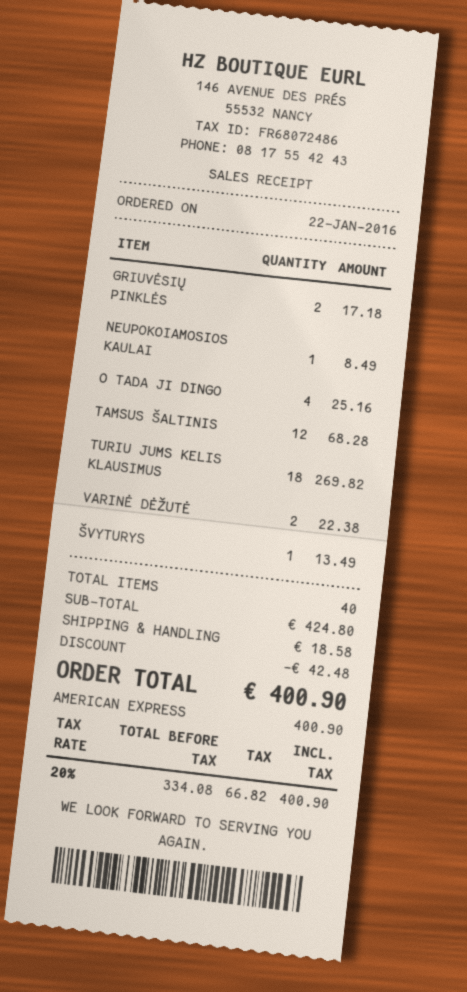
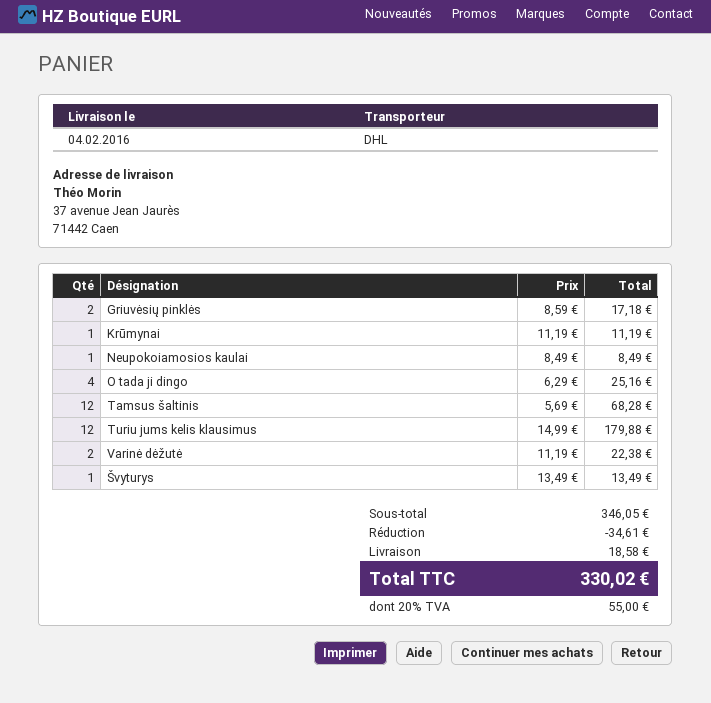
TURIU JUMS KELIS KLAUSIMUS: 18 for 269.82 -> 12 for 179.88
Krūmynai: none -> 1 for 11.19
subtotal: 424.80 -> 346.05
discount: 42.48 -> 34.61
tax: 20% = 66.82 -> 20% = 55.00
total: 400.90 -> 330.02

